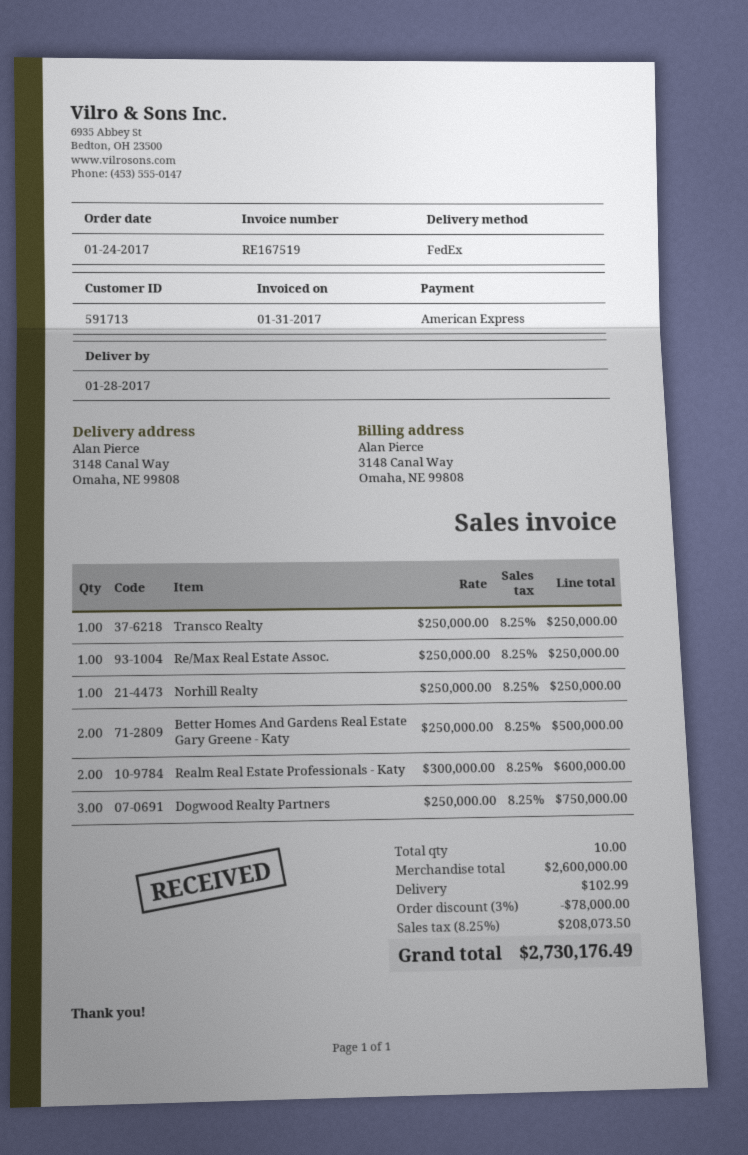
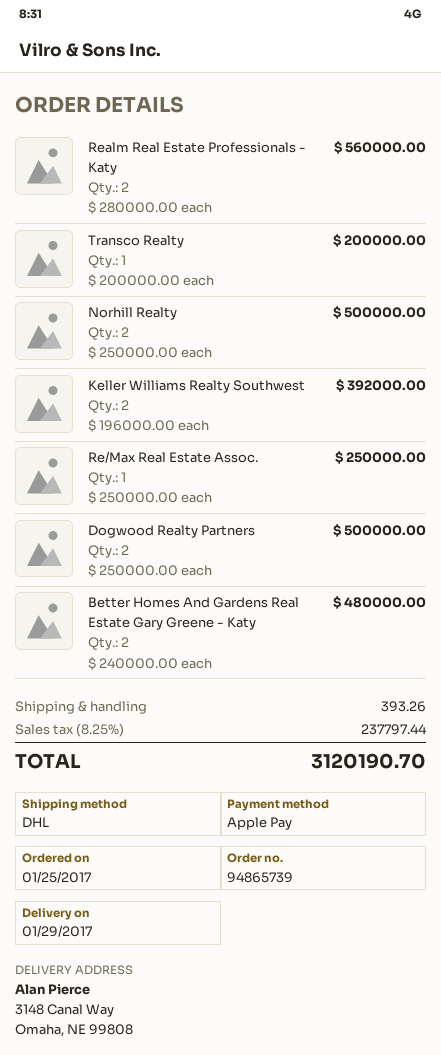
order date: 2017-01-24 -> 2017-01-25
delivery date: 2017-01-28 -> 2017-01-29
payment method: American Express -> Apple Pay
shipping method: FedEx -> DHL
Transco Realty: 1 x 250000.00 = 250000.00 -> 1 x 200000.00 = 200000.00
Norhill Realty: 1 x 250000.00 = 250000.00 -> 2 x 250000.00 = 500000.00
Better Homes And Gardens Real Estate Gary Greene - Katy: 2 x 250000.00 = 500000.00 -> 2 x 240000.00 = 480000.00
Realm Real Estate Professionals - Katy: 2 x 300000.00 = 600000.00 -> 2 x 280000.00 = 560000.00
Dogwood Realty Partners: 3 x 250000.00 = 750000.00 -> 2 x 250000.00 = 500000.00
Keller Williams Realty Southwest: none -> 2 x 196000.00 = 392000.00
discount: 3% = 78000.00 -> none
shipping: 102.99 -> 393.26
tax: 8.25% = 208073.50 -> 8.25% = 237797.44
total: 2730176.49 -> 3120190.70

